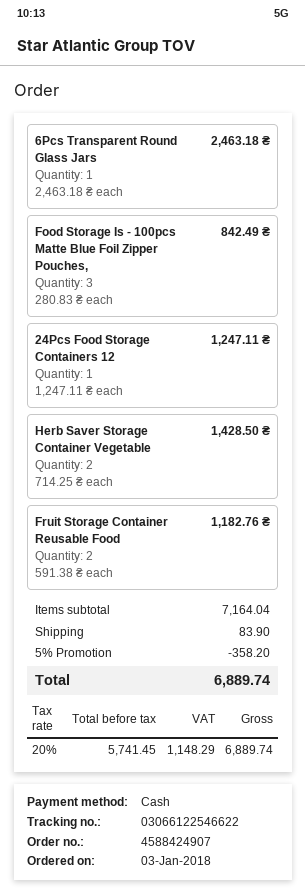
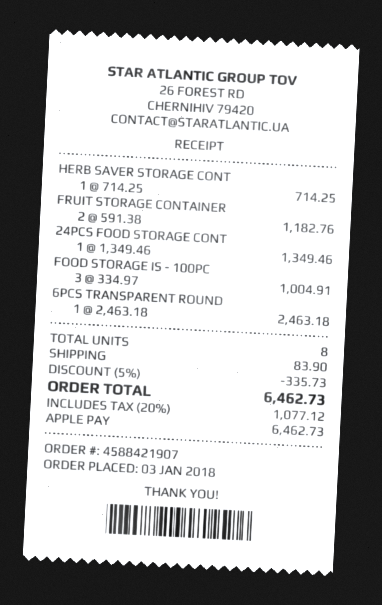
order number: 4588424907 -> 4588421907
payment method: cash -> Apple Pay
Food Storage Is - 100pcs Matte Blue Foil Zipper Pouches,: 3 x 280.83 = 842.49 -> 3 x 334.97 = 1004.91
24Pcs Food Storage Containers 12: 1 x 1247.11 = 1247.11 -> 1 x 1349.46 = 1349.46
Herb Saver Storage Container Vegetable: 2 x 714.25 = 1428.50 -> 1 x 714.25 = 714.25
discount: 5% = 358.20 -> 5% = 335.73
tax: 20% = 1148.29 -> 20% = 1077.12
total: 6889.74 -> 6462.73

